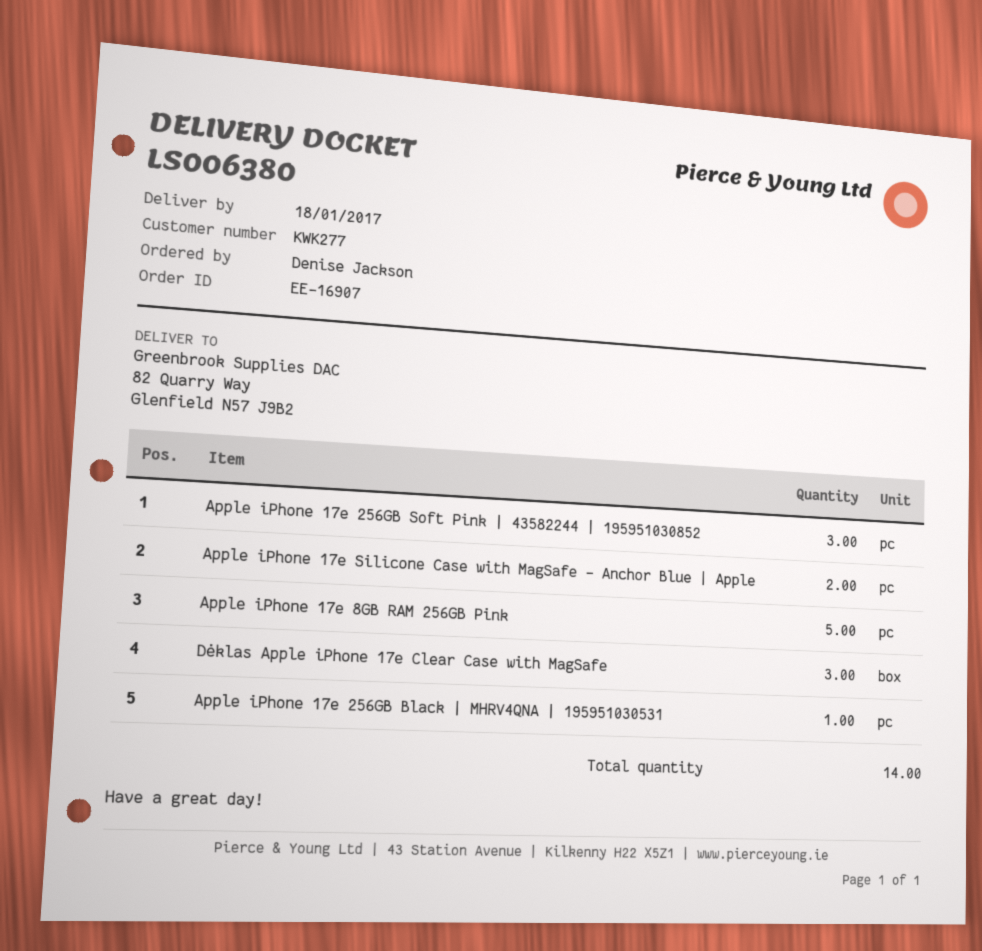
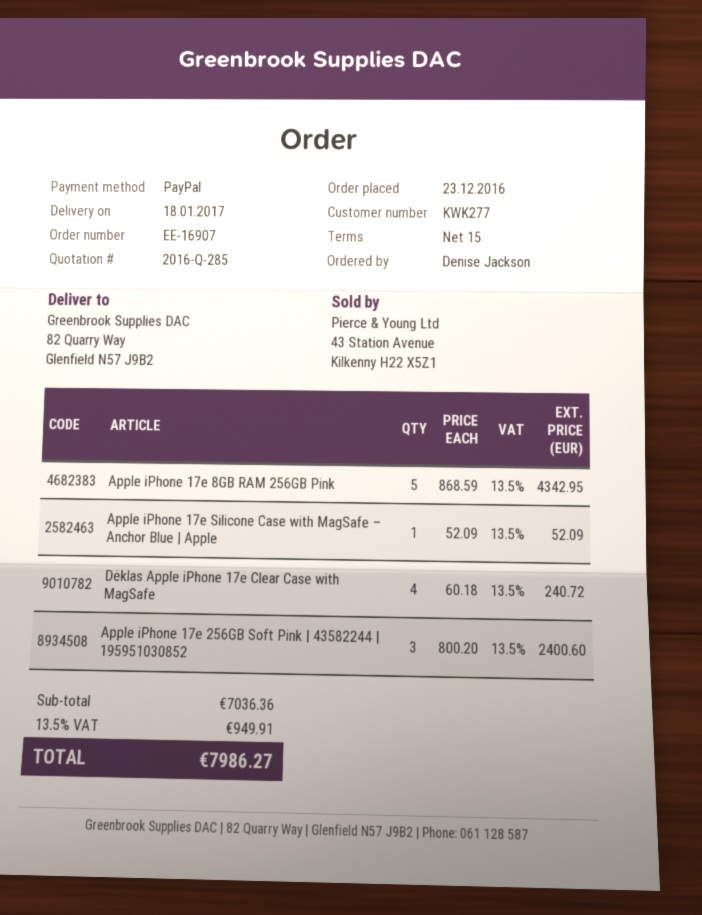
Apple iPhone 17e Silicone Case with MagSafe – Anchor Blue | Apple: 2 -> 1
Dėklas Apple iPhone 17e Clear Case with MagSafe: 3 -> 4
Apple iPhone 17e 256GB Black | MHRV4QNA | 195951030531: 1 -> none

